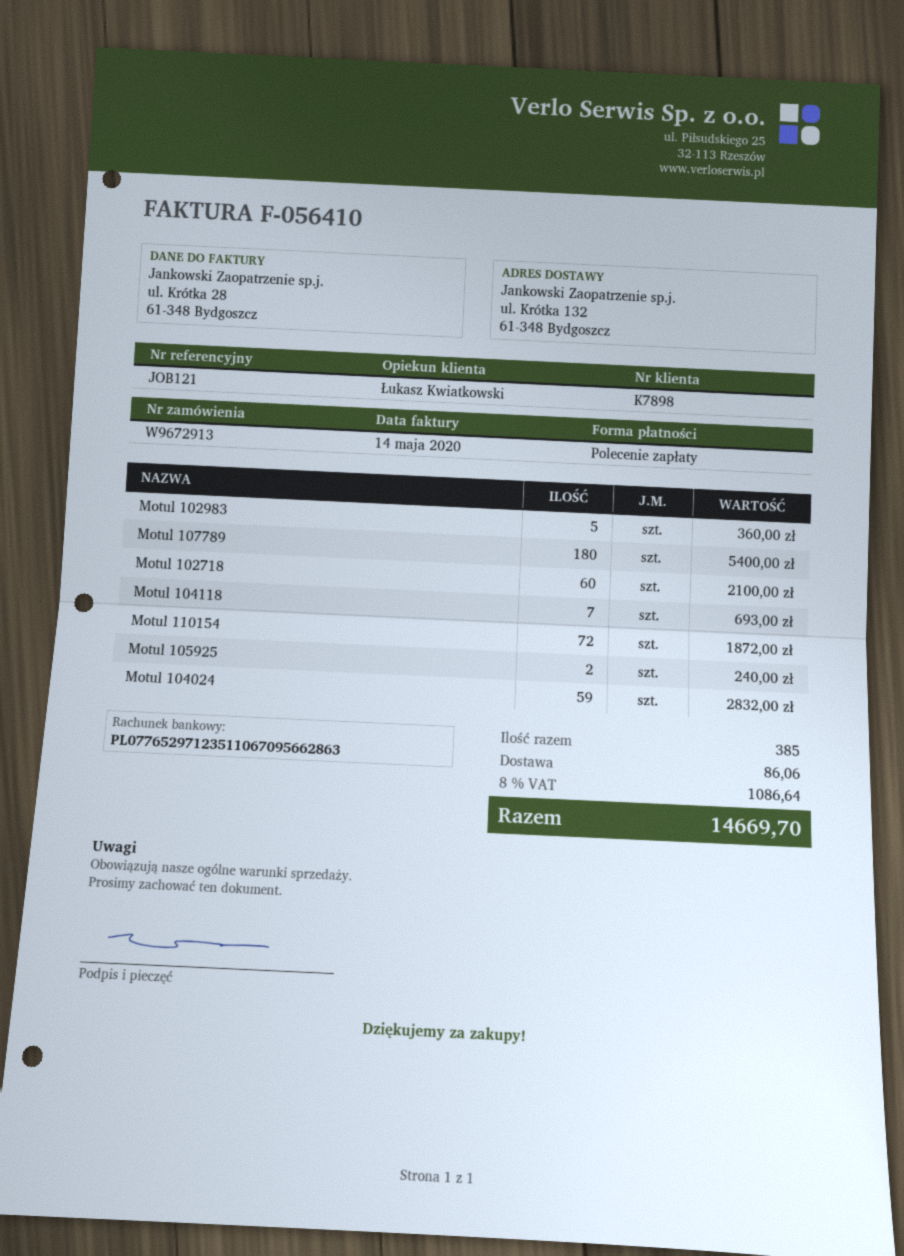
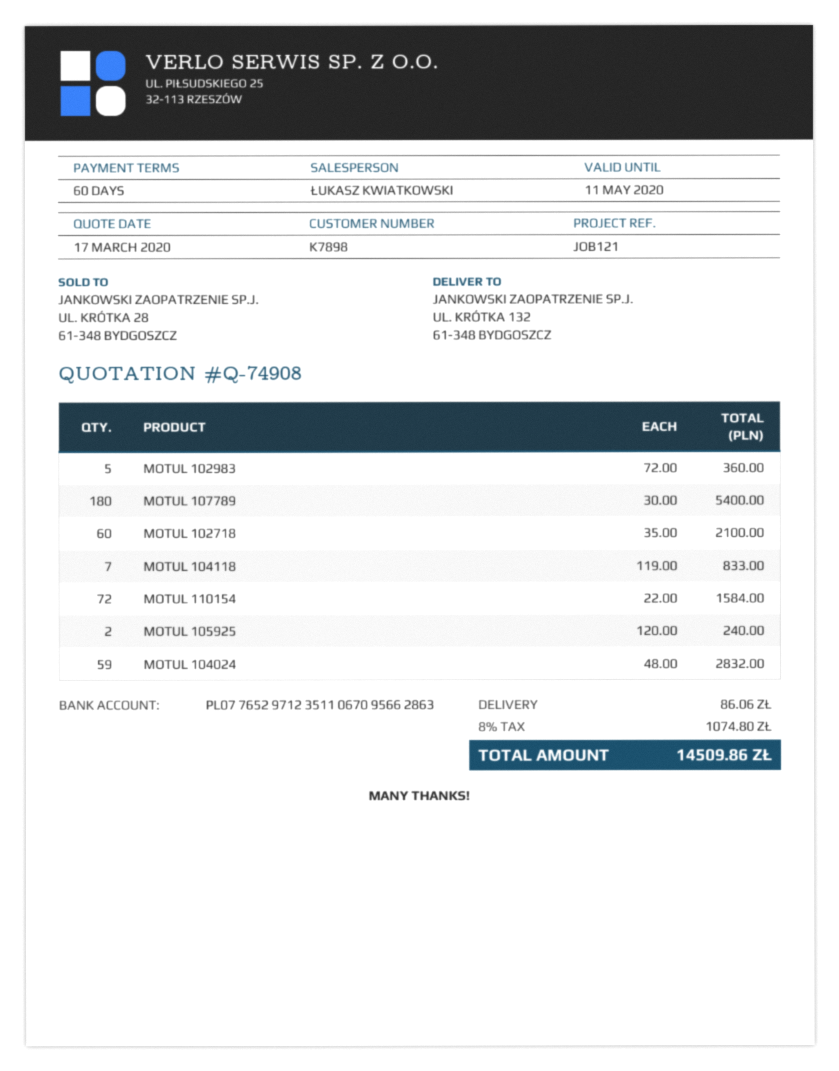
Motul 104118: 7 for 693.00 -> 7 for 833.00
Motul 110154: 72 for 1872.00 -> 72 for 1584.00
tax: 8% = 1086.64 -> 8% = 1074.80
total: 14669.70 -> 14509.86

